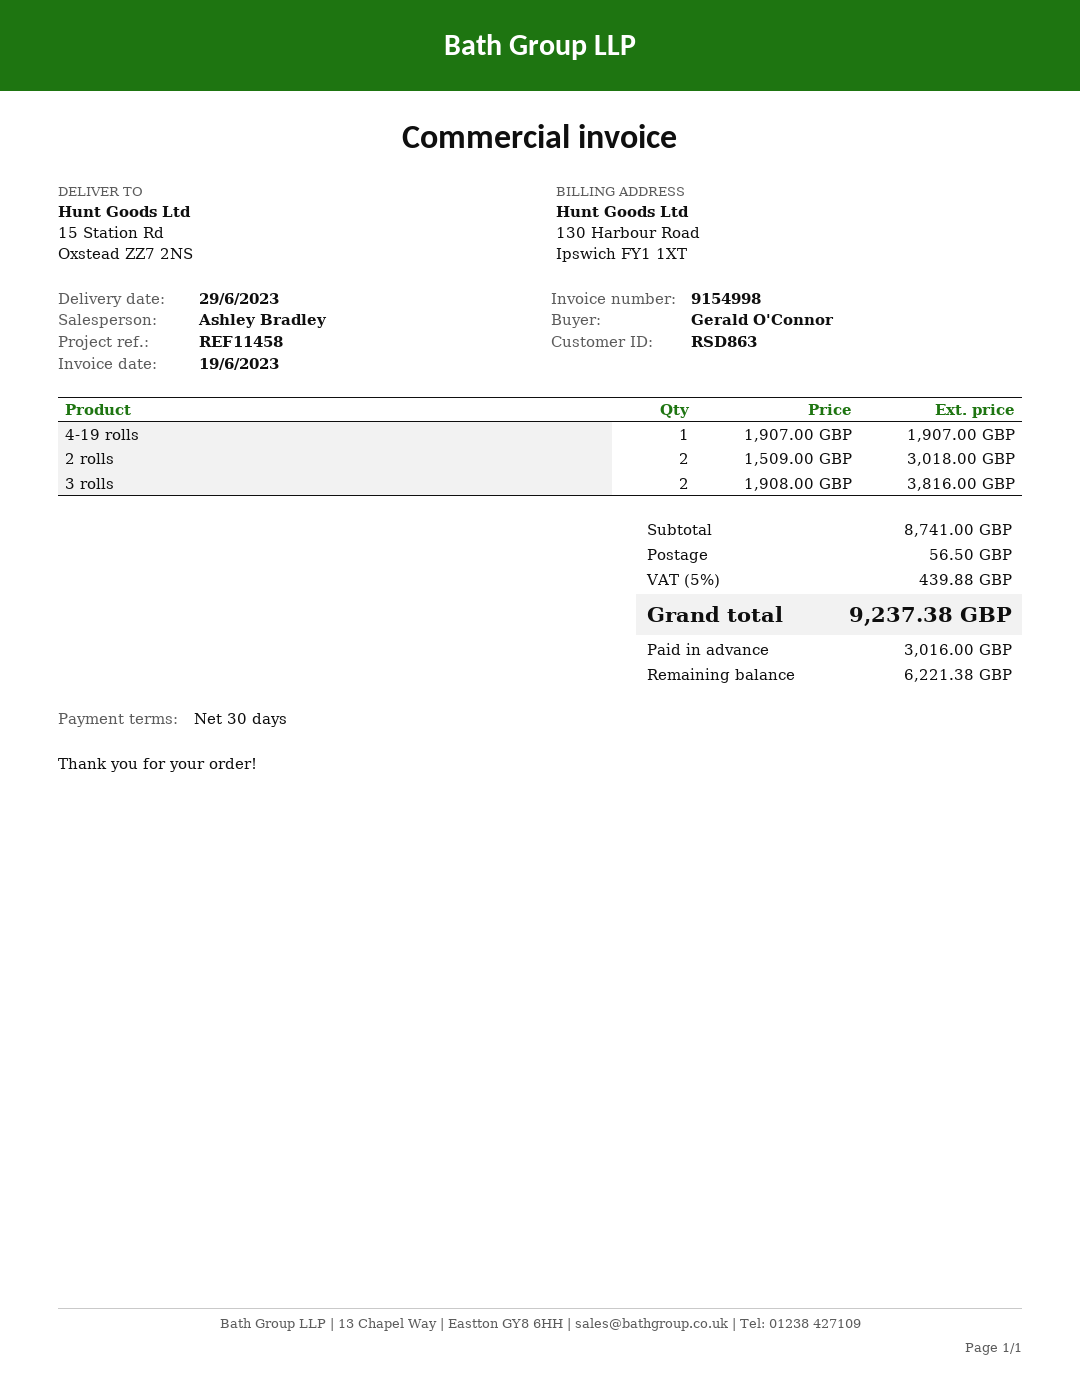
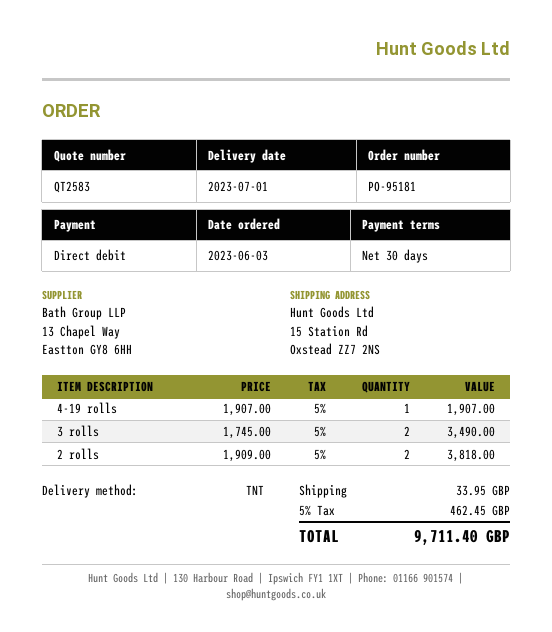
delivery date: 2023-06-29 -> 2023-07-01
2 rolls: 2 x 1509.00 = 3018.00 -> 2 x 1909.00 = 3818.00
3 rolls: 2 x 1908.00 = 3816.00 -> 2 x 1745.00 = 3490.00
shipping: 56.50 -> 33.95
tax: 5% = 439.88 -> 5% = 462.45
total: 9237.38 -> 9711.40

